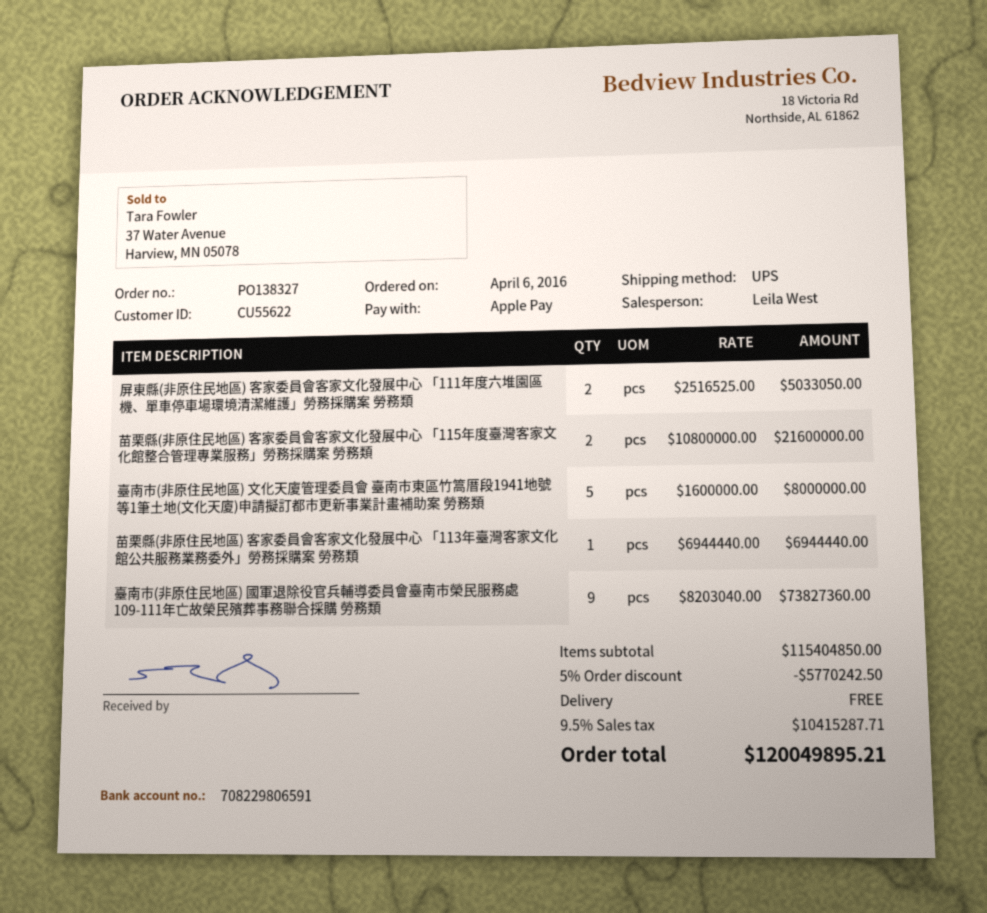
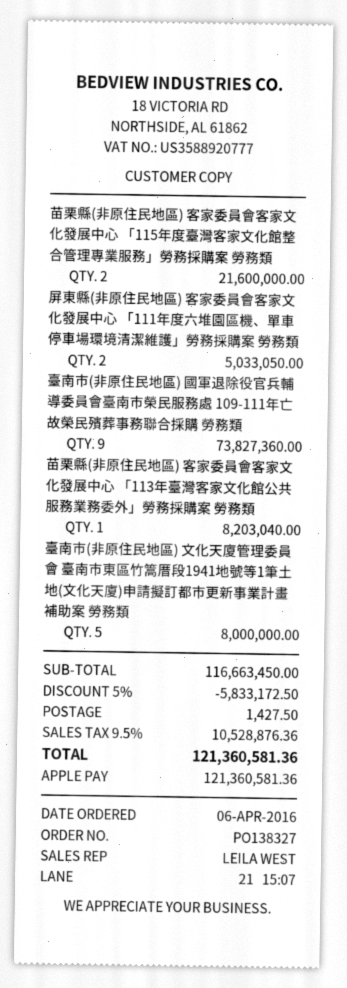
苗栗縣(非原住民地區) 客家委員會客家文化發展中心 「113年臺灣客家文化館公共服務業務委外」勞務採購案 勞務類: 1 for 6944440.00 -> 1 for 8203040.00
subtotal: 115404850.00 -> 116663450.00
discount: 5% = 5770242.50 -> 5% = 5833172.50
shipping: 0.00 -> 1427.50
tax: 9.5% = 10415287.71 -> 9.5% = 10528876.36
total: 120049895.21 -> 121360581.36

